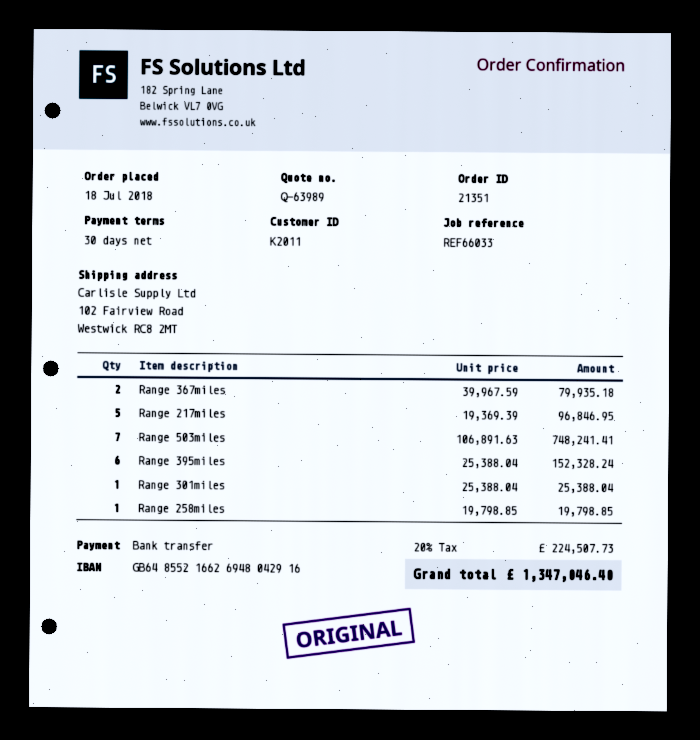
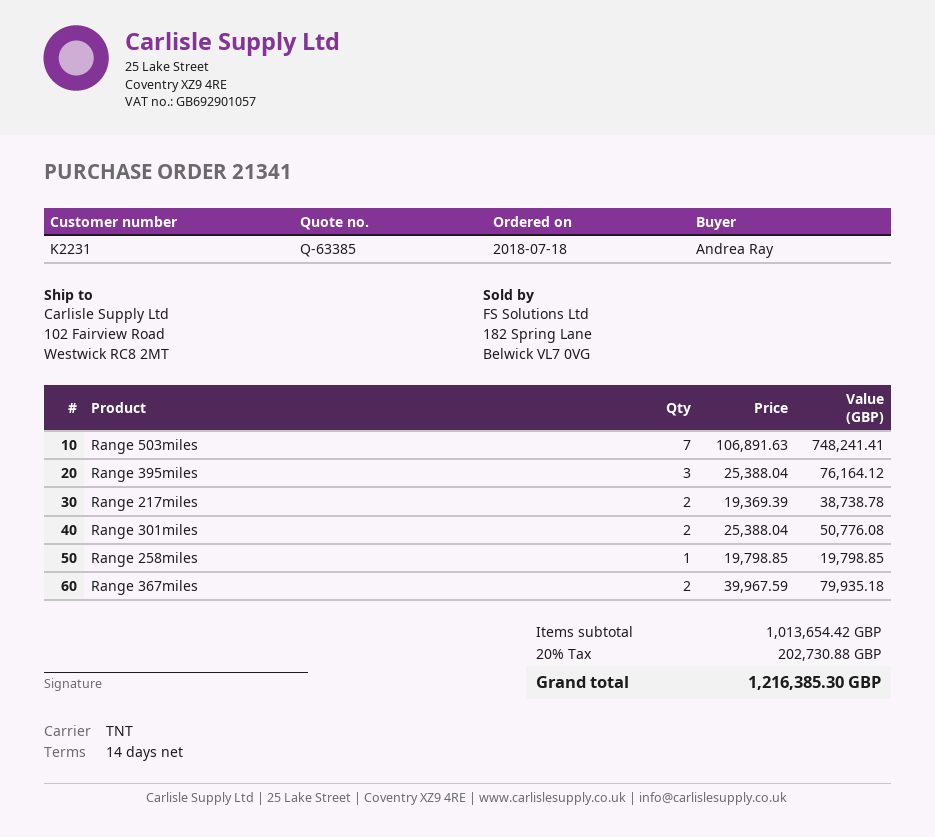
quote number: Q-63989 -> Q-63385
order number: 21351 -> 21341
payment terms: 30 days -> 14 days
customer number: K2011 -> K2231
Range 217miles: 5 x 19369.39 = 96846.95 -> 2 x 19369.39 = 38738.78
Range 395miles: 6 x 25388.04 = 152328.24 -> 3 x 25388.04 = 76164.12
Range 301miles: 1 x 25388.04 = 25388.04 -> 2 x 25388.04 = 50776.08
tax: 20% = 224507.73 -> 20% = 202730.88
total: 1347046.40 -> 1216385.30

